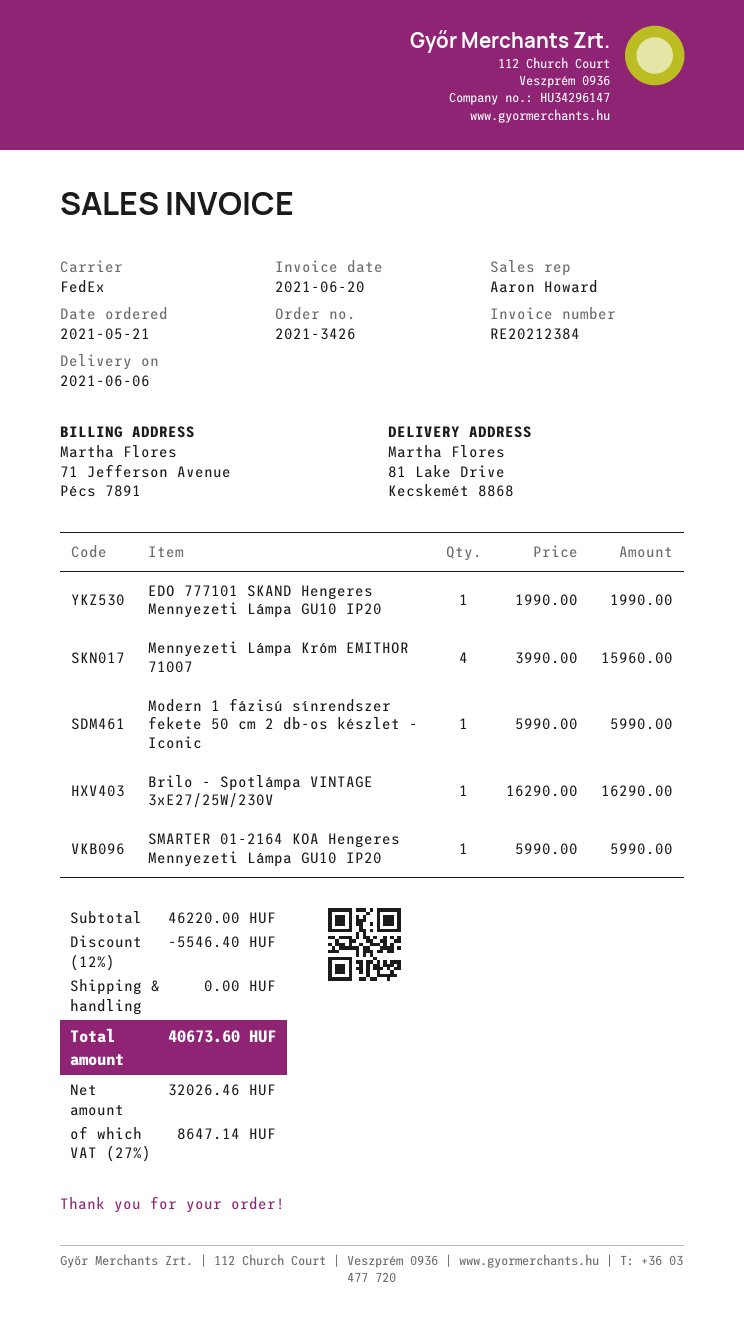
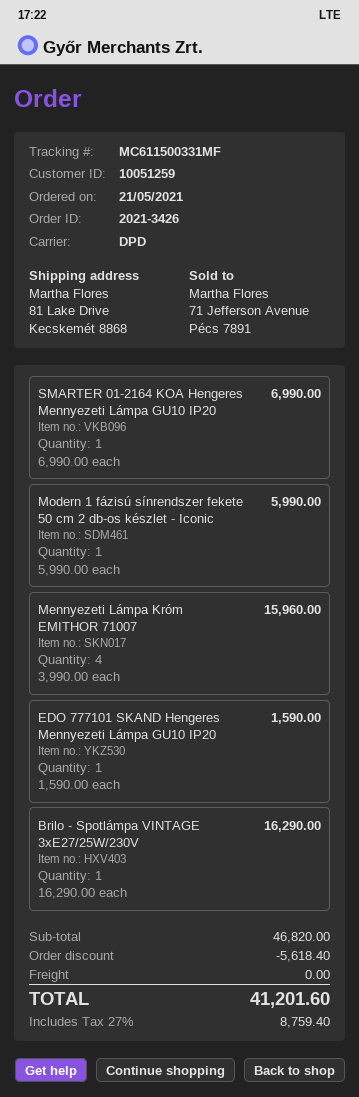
shipping method: FedEx -> DPD
EDO 777101 SKAND Hengeres Mennyezeti Lámpa GU10 IP20: 1 x 1990.00 = 1990.00 -> 1 x 1590.00 = 1590.00
SMARTER 01-2164 KOA Hengeres Mennyezeti Lámpa GU10 IP20: 1 x 5990.00 = 5990.00 -> 1 x 6990.00 = 6990.00
subtotal: 46220.00 -> 46820.00
discount: 5546.40 -> 5618.40
tax: 27% = 8647.14 -> 27% = 8759.40
total: 40673.60 -> 41201.60

